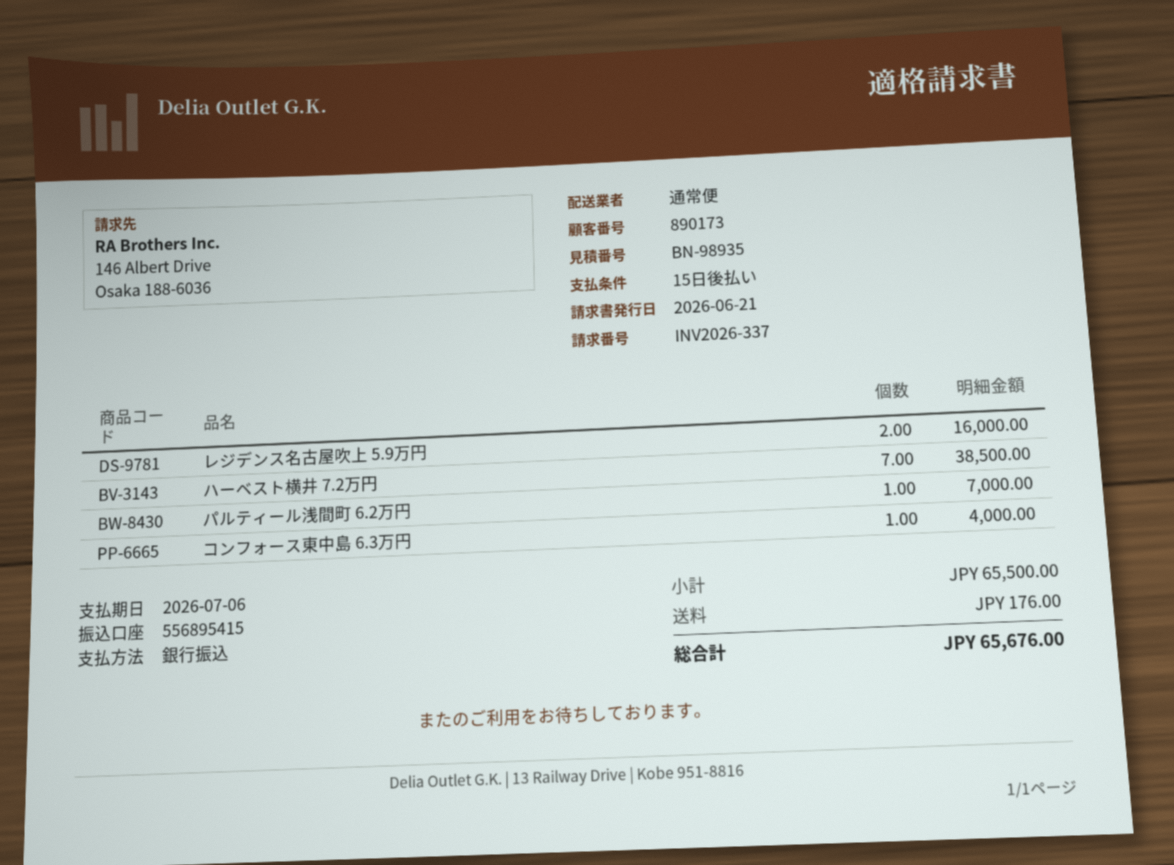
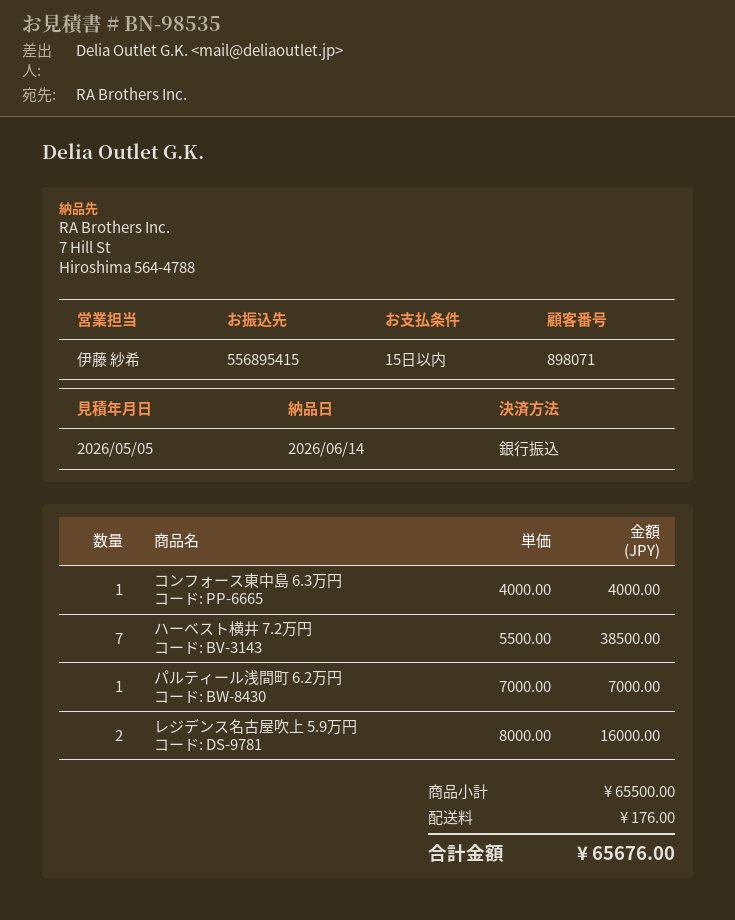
quote number: BN-98935 -> BN-98535
customer number: 890173 -> 898071

